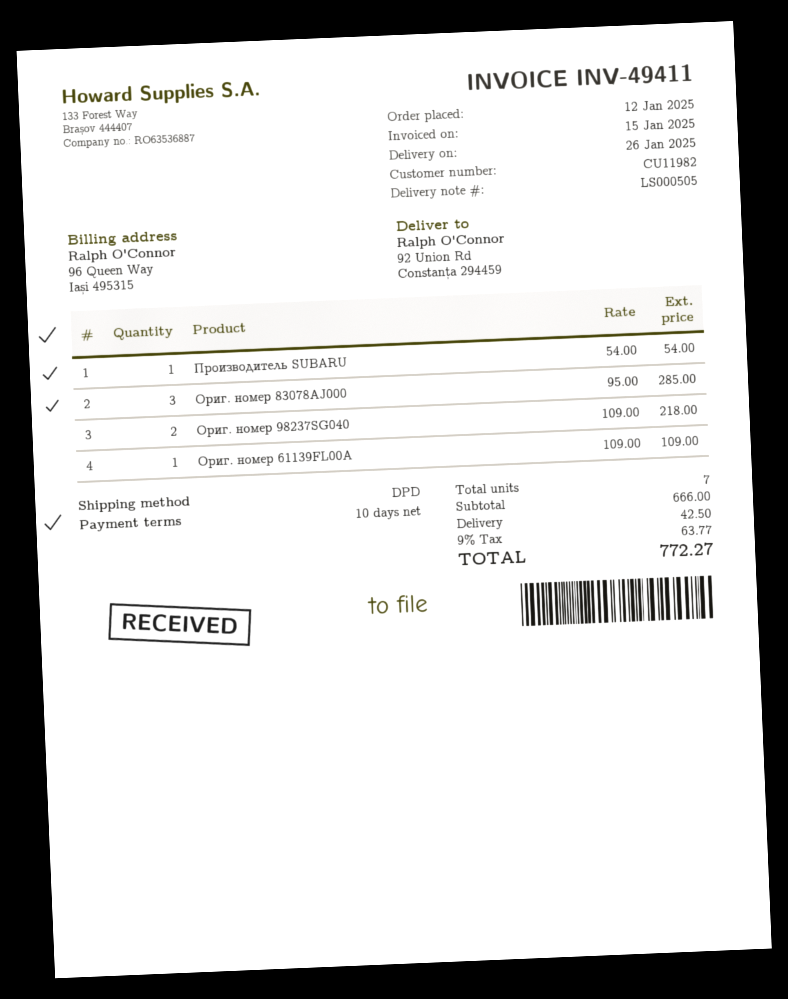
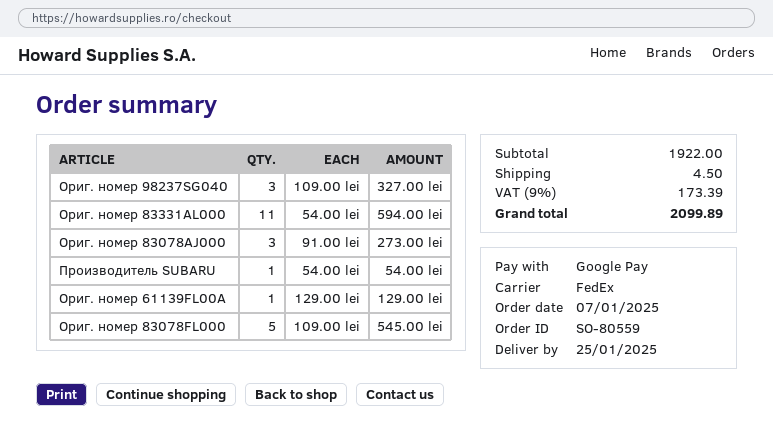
order date: 2025-01-12 -> 2025-01-07
delivery date: 2025-01-26 -> 2025-01-25
shipping method: DPD -> FedEx
Ориг. номер 83078AJ000: 3 x 95.00 = 285.00 -> 3 x 91.00 = 273.00
Ориг. номер 98237SG040: 2 x 109.00 = 218.00 -> 3 x 109.00 = 327.00
Ориг. номер 61139FL00A: 1 x 109.00 = 109.00 -> 1 x 129.00 = 129.00
Ориг. номер 83331AL000: none -> 11 x 54.00 = 594.00
Ориг. номер 83078FL000: none -> 5 x 109.00 = 545.00
subtotal: 666.00 -> 1922.00
shipping: 42.50 -> 4.50
tax: 9% = 63.77 -> 9% = 173.39
total: 772.27 -> 2099.89

